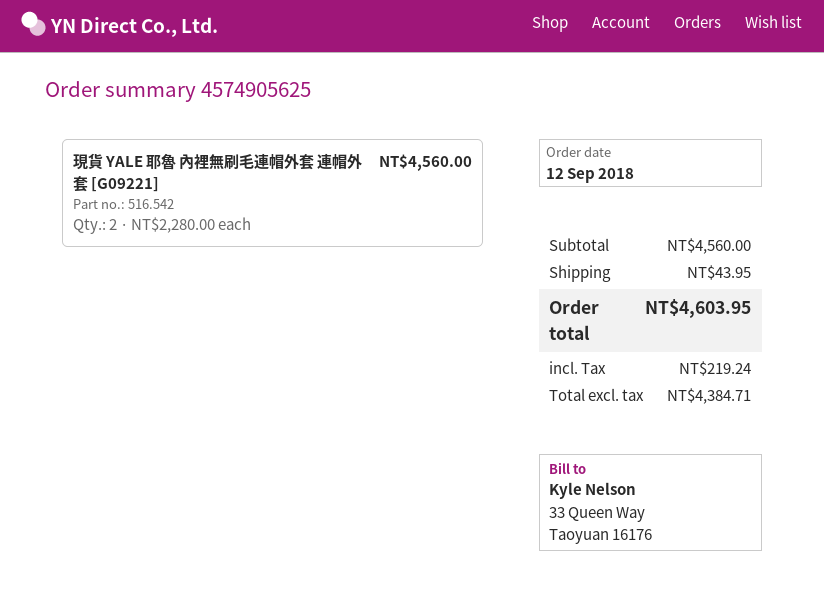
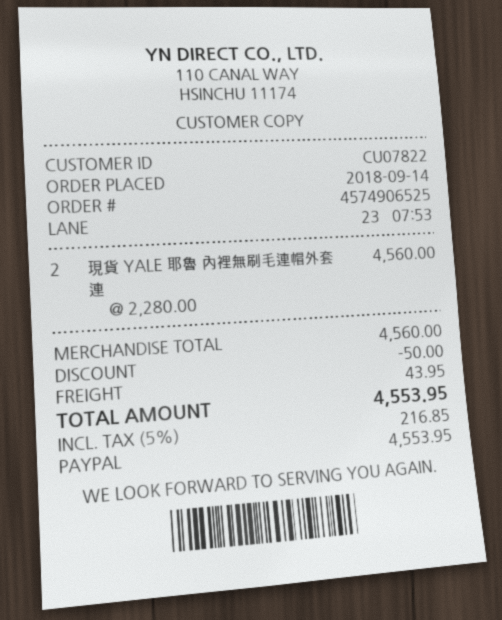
order number: 4574905625 -> 4574906525
order date: 2018-09-12 -> 2018-09-14
discount: none -> 50.00
tax: 219.24 -> 216.85
total: 4603.95 -> 4553.95

